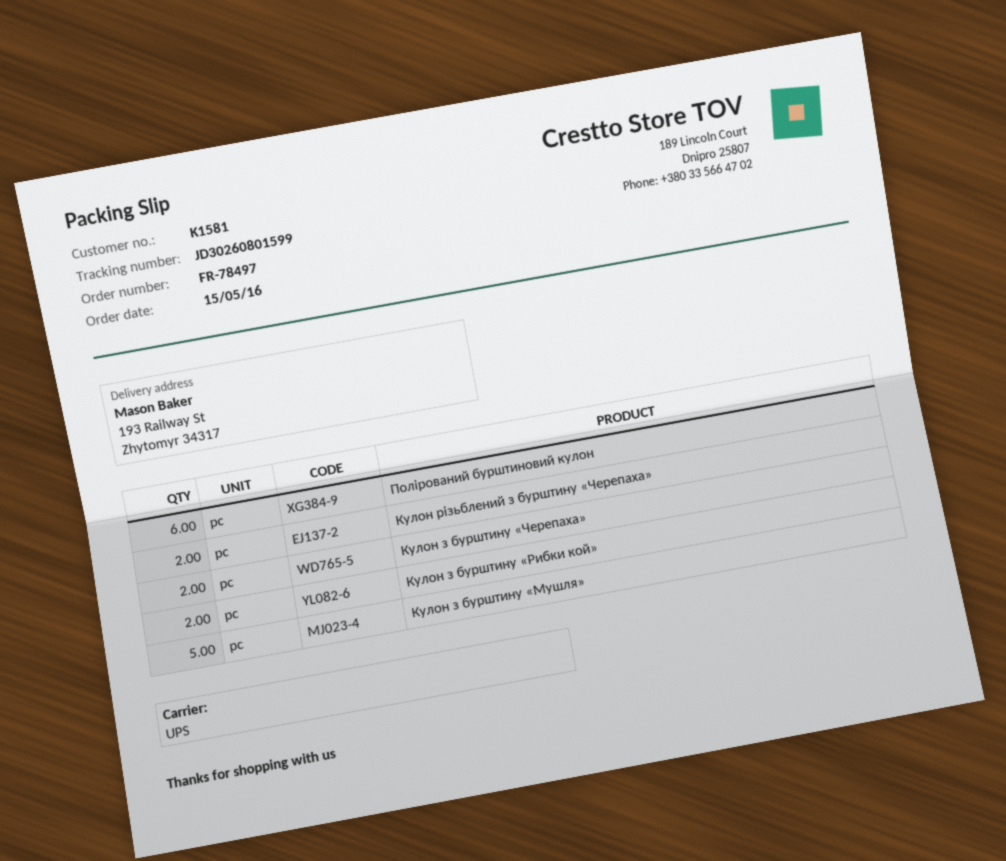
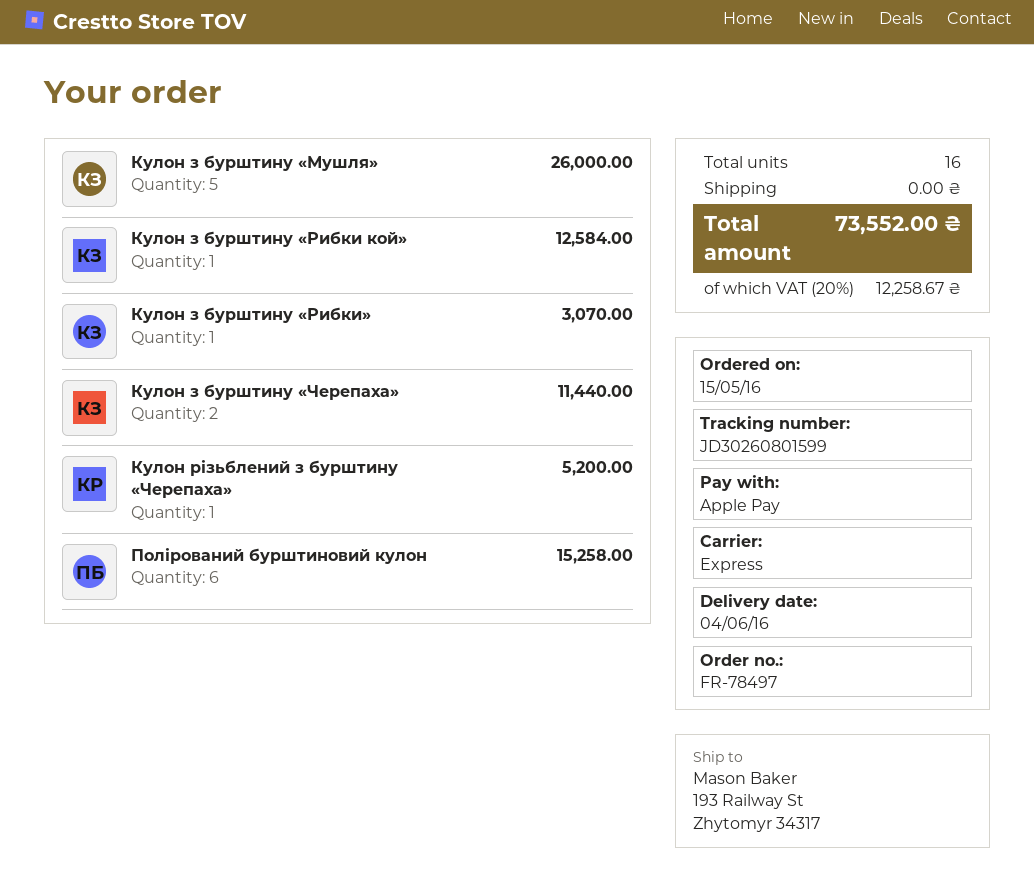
shipping method: UPS -> express
Кулон різьблений з бурштину «Черепаха»: 2 -> 1
Кулон з бурштину «Рибки кой»: 2 -> 1
Кулон з бурштину «Рибки»: none -> 1

